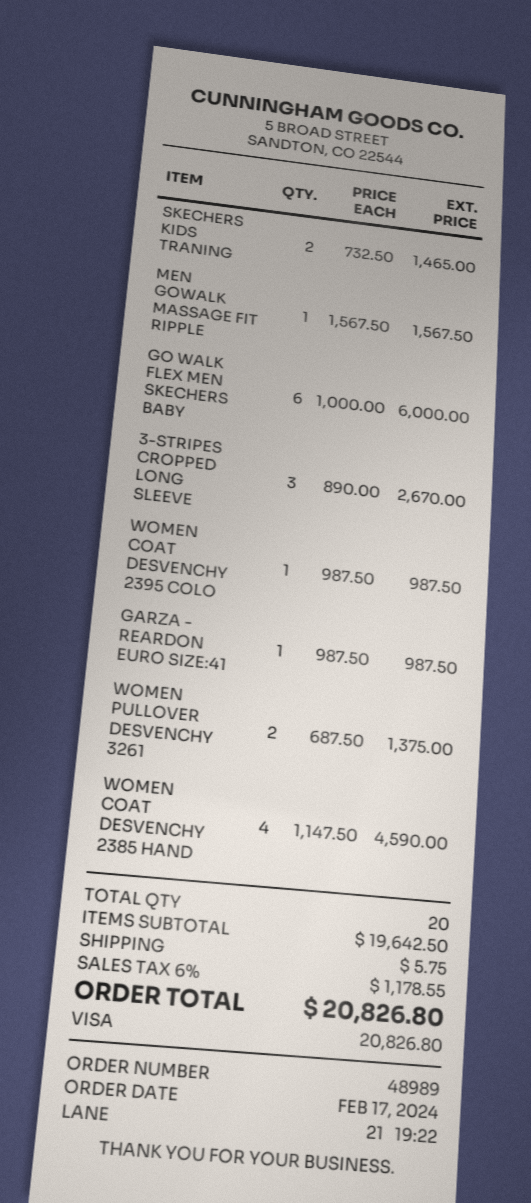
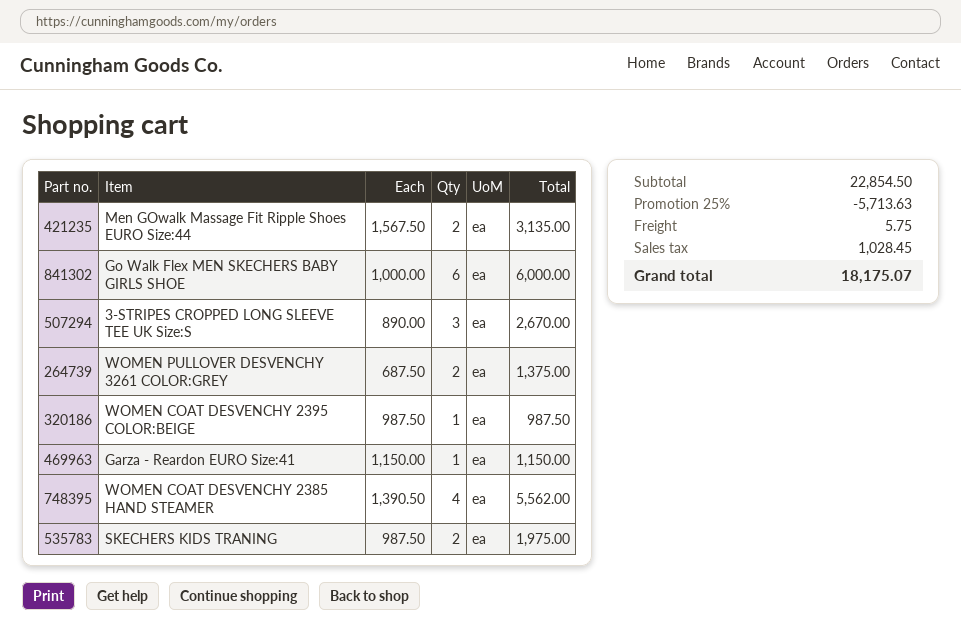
SKECHERS KIDS TRANING: 2 x 732.50 = 1465.00 -> 2 x 987.50 = 1975.00
MEN GOWALK MASSAGE FIT RIPPLE: 1 x 1567.50 = 1567.50 -> 2 x 1567.50 = 3135.00
GARZA - REARDON EURO SIZE:41: 1 x 987.50 = 987.50 -> 1 x 1150.00 = 1150.00
WOMEN COAT DESVENCHY 2385 HAND: 4 x 1147.50 = 4590.00 -> 4 x 1390.50 = 5562.00
subtotal: 19642.50 -> 22854.50
discount: none -> 25% = 5713.63
tax: 1178.55 -> 1028.45
total: 20826.80 -> 18175.07

